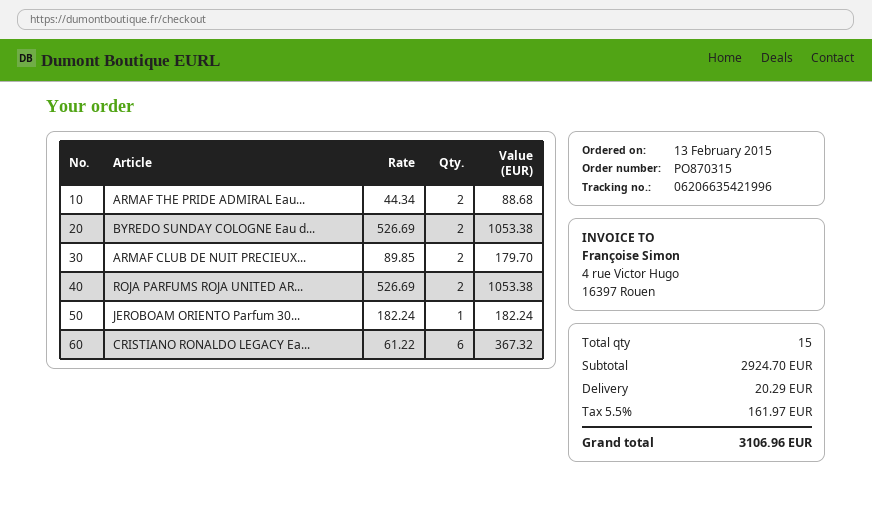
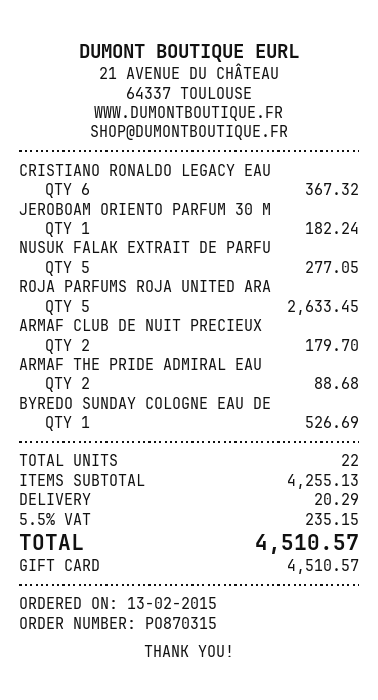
BYREDO SUNDAY COLOGNE Eau d...: 2 for 1053.38 -> 1 for 526.69
ROJA PARFUMS ROJA UNITED AR...: 2 for 1053.38 -> 5 for 2633.45
NUSUK FALAK EXTRAIT DE PARFU: none -> 5 for 277.05
total quantity: 15 -> 22
subtotal: 2924.70 -> 4255.13
tax: 5.5% = 161.97 -> 5.5% = 235.15
total: 3106.96 -> 4510.57

